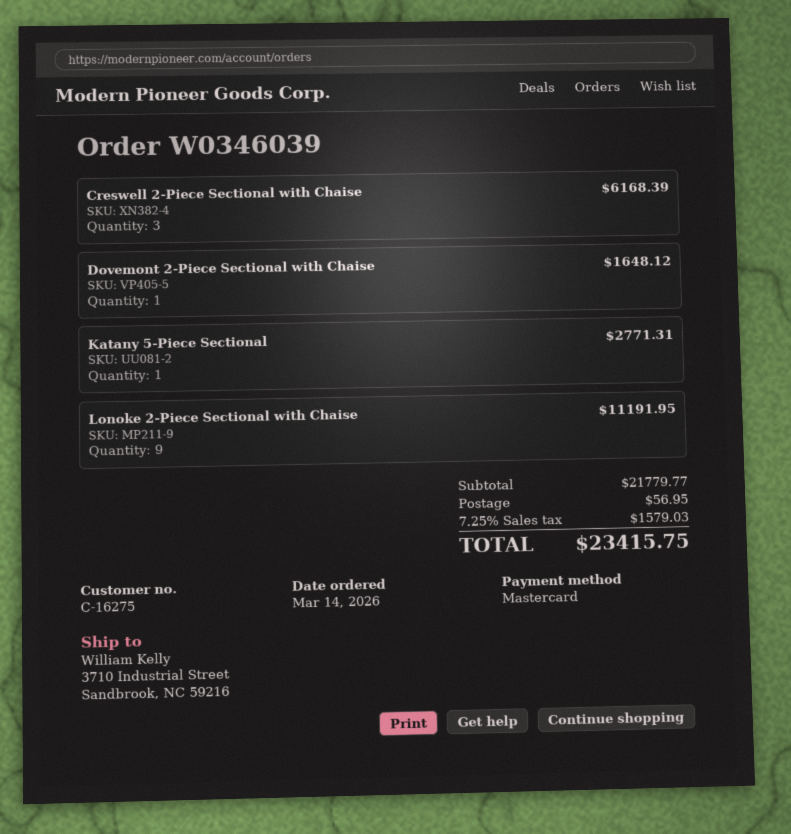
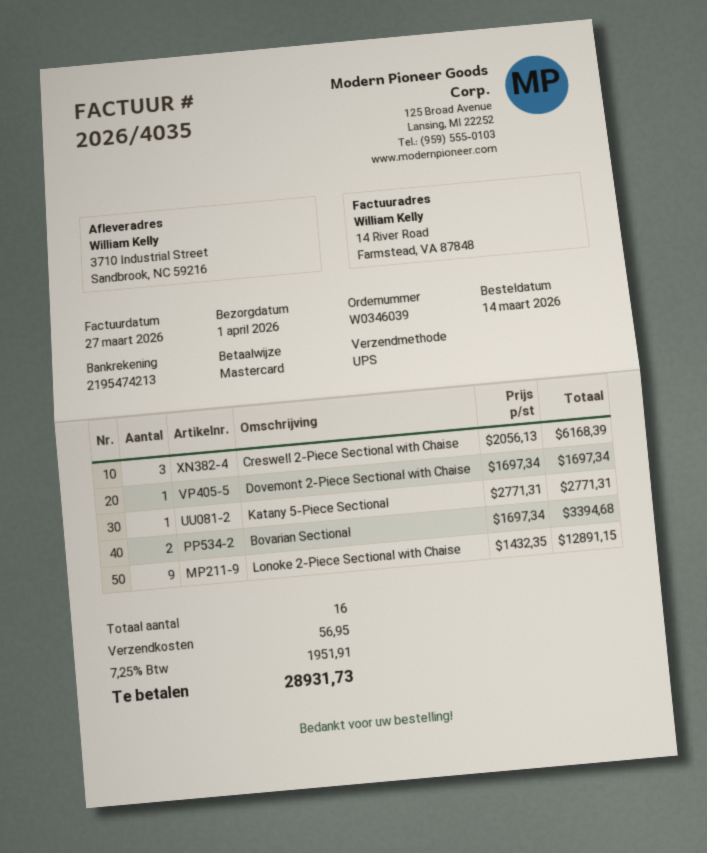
Dovemont 2-Piece Sectional with Chaise: 1 for 1648.12 -> 1 for 1697.34
Lonoke 2-Piece Sectional with Chaise: 9 for 11191.95 -> 9 for 12891.15
Bovarian Sectional: none -> 2 for 3394.68
tax: 7.25% = 1579.03 -> 7.25% = 1951.91
total: 23415.75 -> 28931.73

